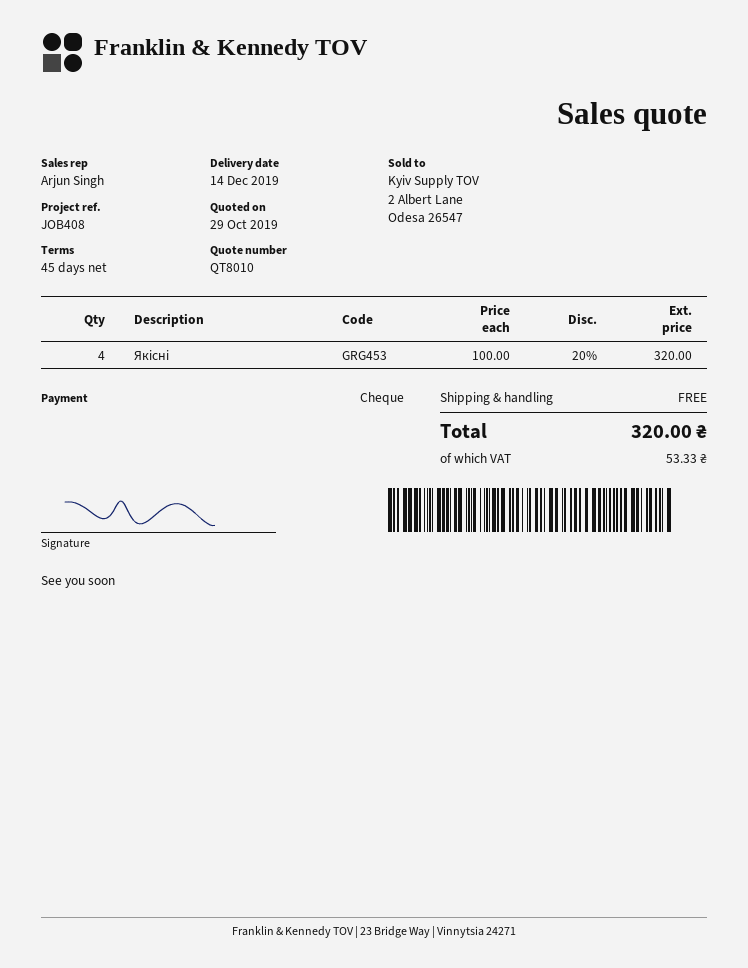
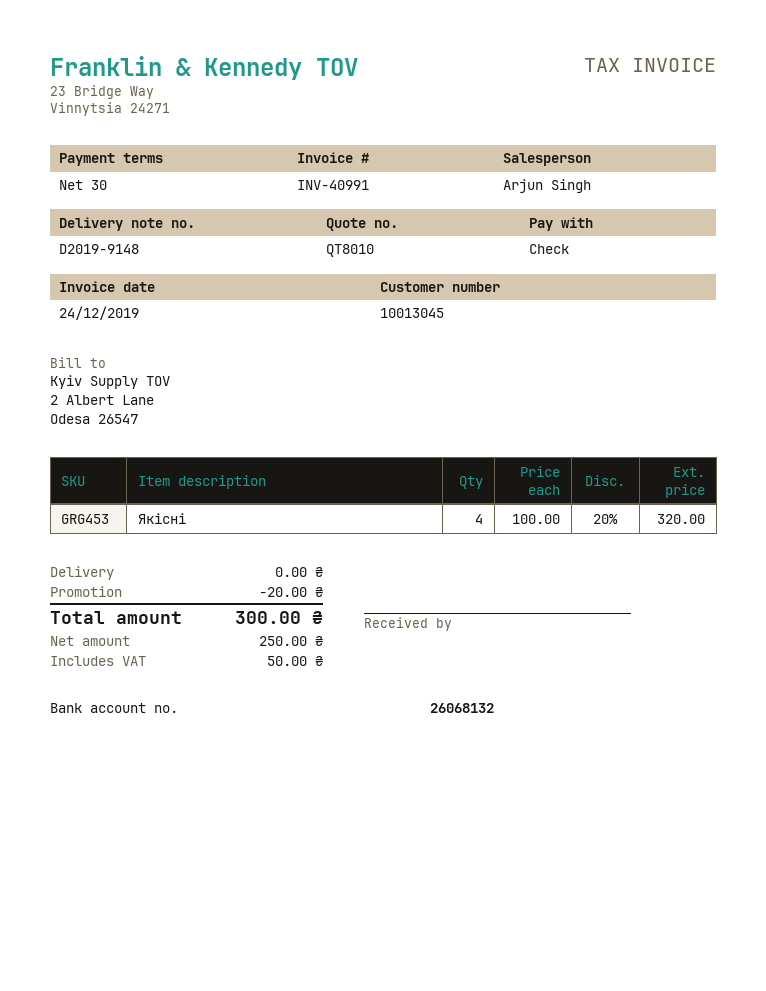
payment terms: 45 days -> 30 days
discount: none -> 20.00
tax: 53.33 -> 50.00
total: 320.00 -> 300.00

